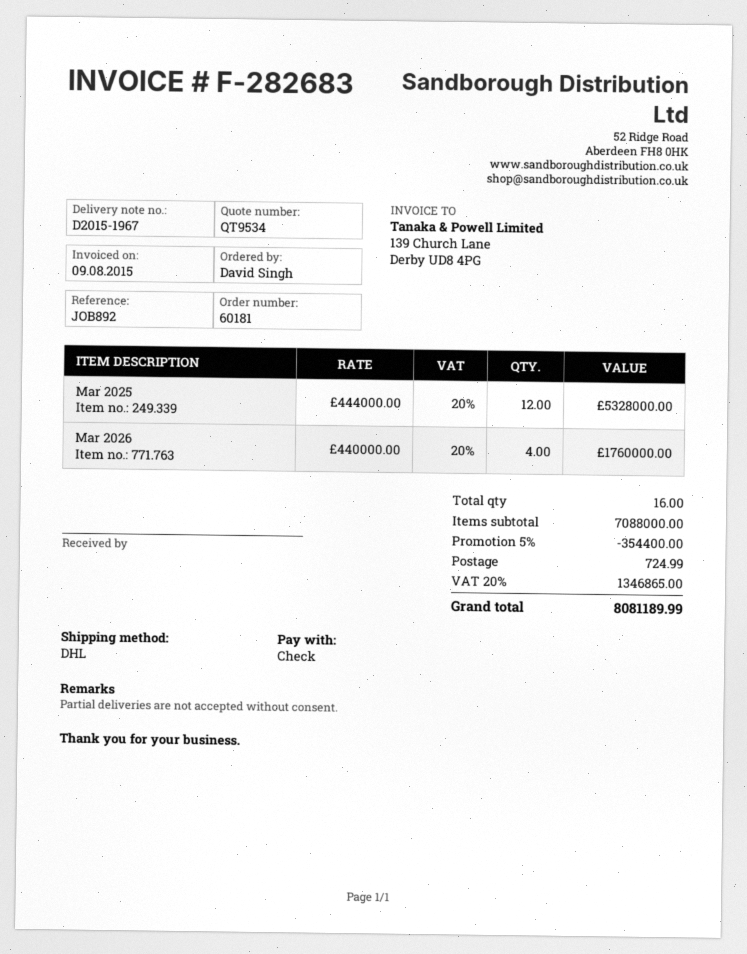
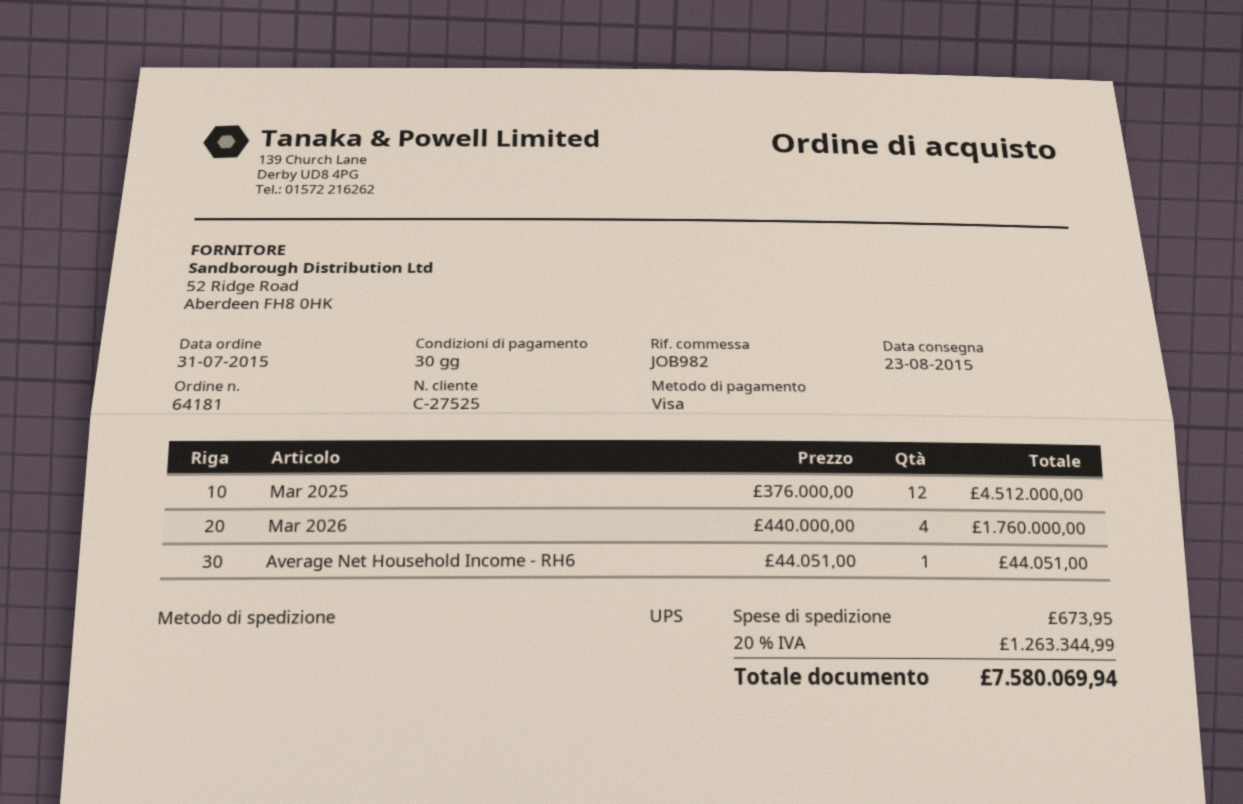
order number: 60181 -> 64181
reference: JOB892 -> JOB982
payment method: cheque -> Visa
shipping method: DHL -> UPS
Mar 2025: 12 x 444000.00 = 5328000.00 -> 12 x 376000.00 = 4512000.00
Average Net Household Income - RH6: none -> 1 x 44051.00 = 44051.00
discount: 5% = 354400.00 -> none
shipping: 724.99 -> 673.95
tax: 20% = 1346865.00 -> 20% = 1263344.99
total: 8081189.99 -> 7580069.94

